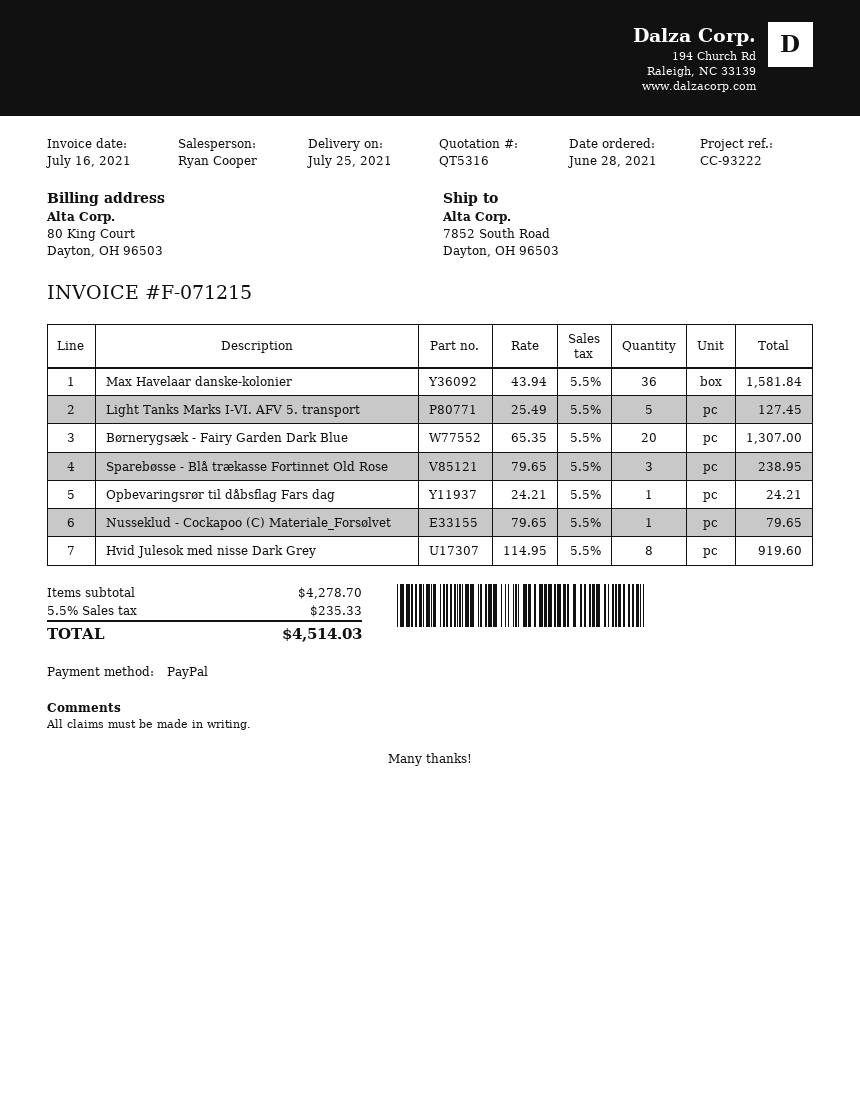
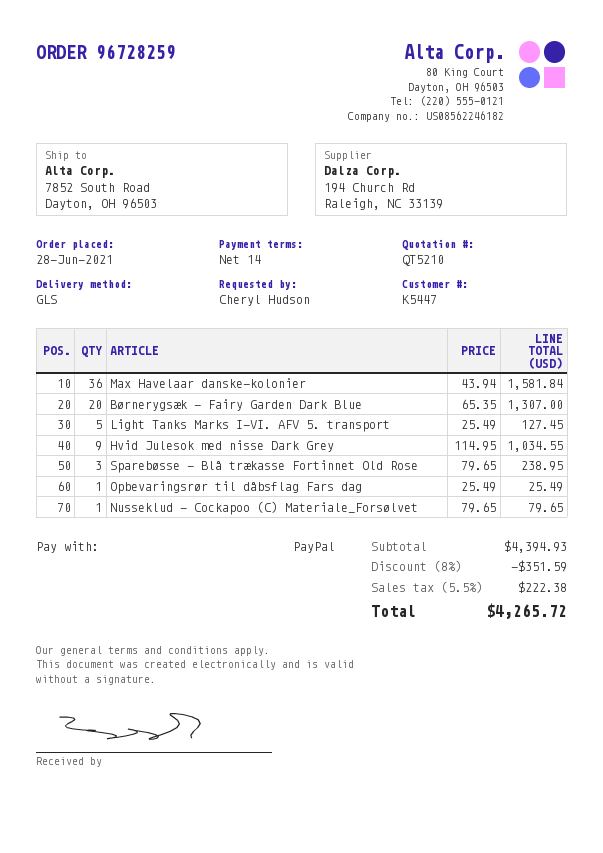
quote number: QT5316 -> QT5210
Opbevaringsrør til dåbsflag Fars dag: 1 x 24.21 = 24.21 -> 1 x 25.49 = 25.49
Hvid Julesok med nisse Dark Grey: 8 x 114.95 = 919.60 -> 9 x 114.95 = 1034.55
subtotal: 4278.70 -> 4394.93
discount: none -> 8% = 351.59
tax: 5.5% = 235.33 -> 5.5% = 222.38
total: 4514.03 -> 4265.72

